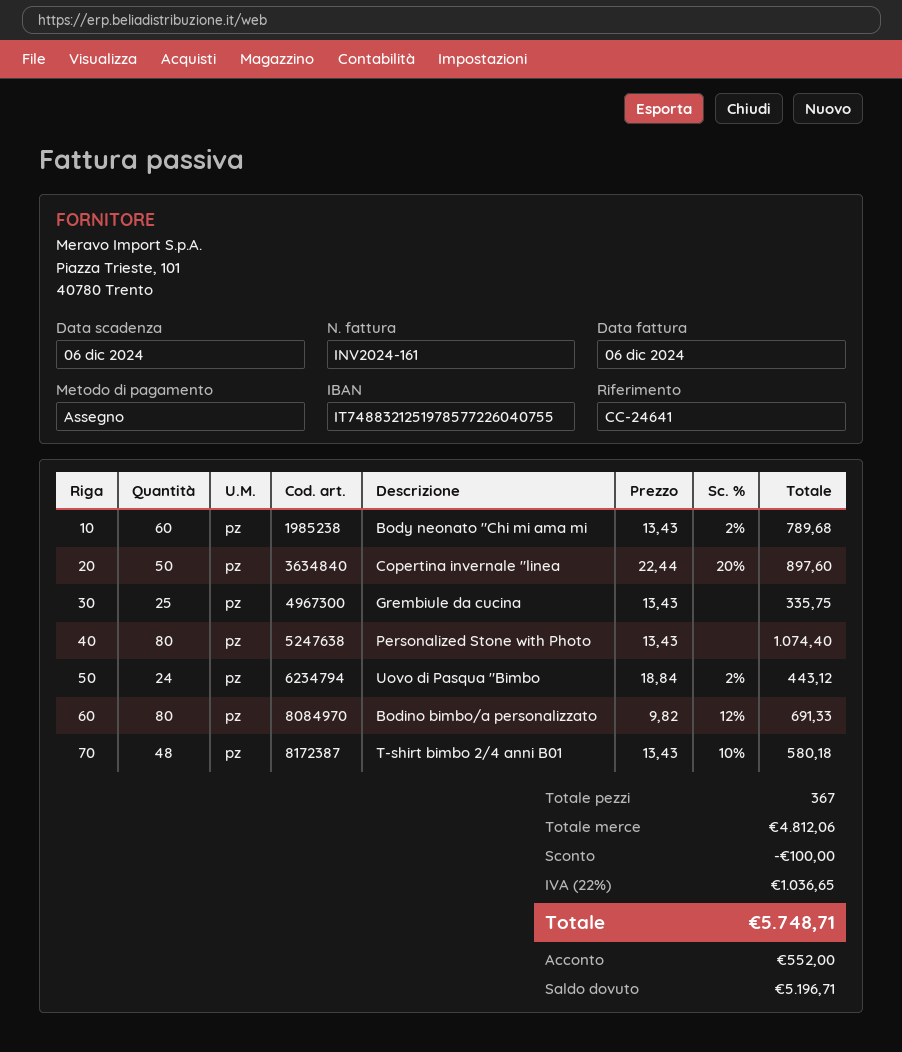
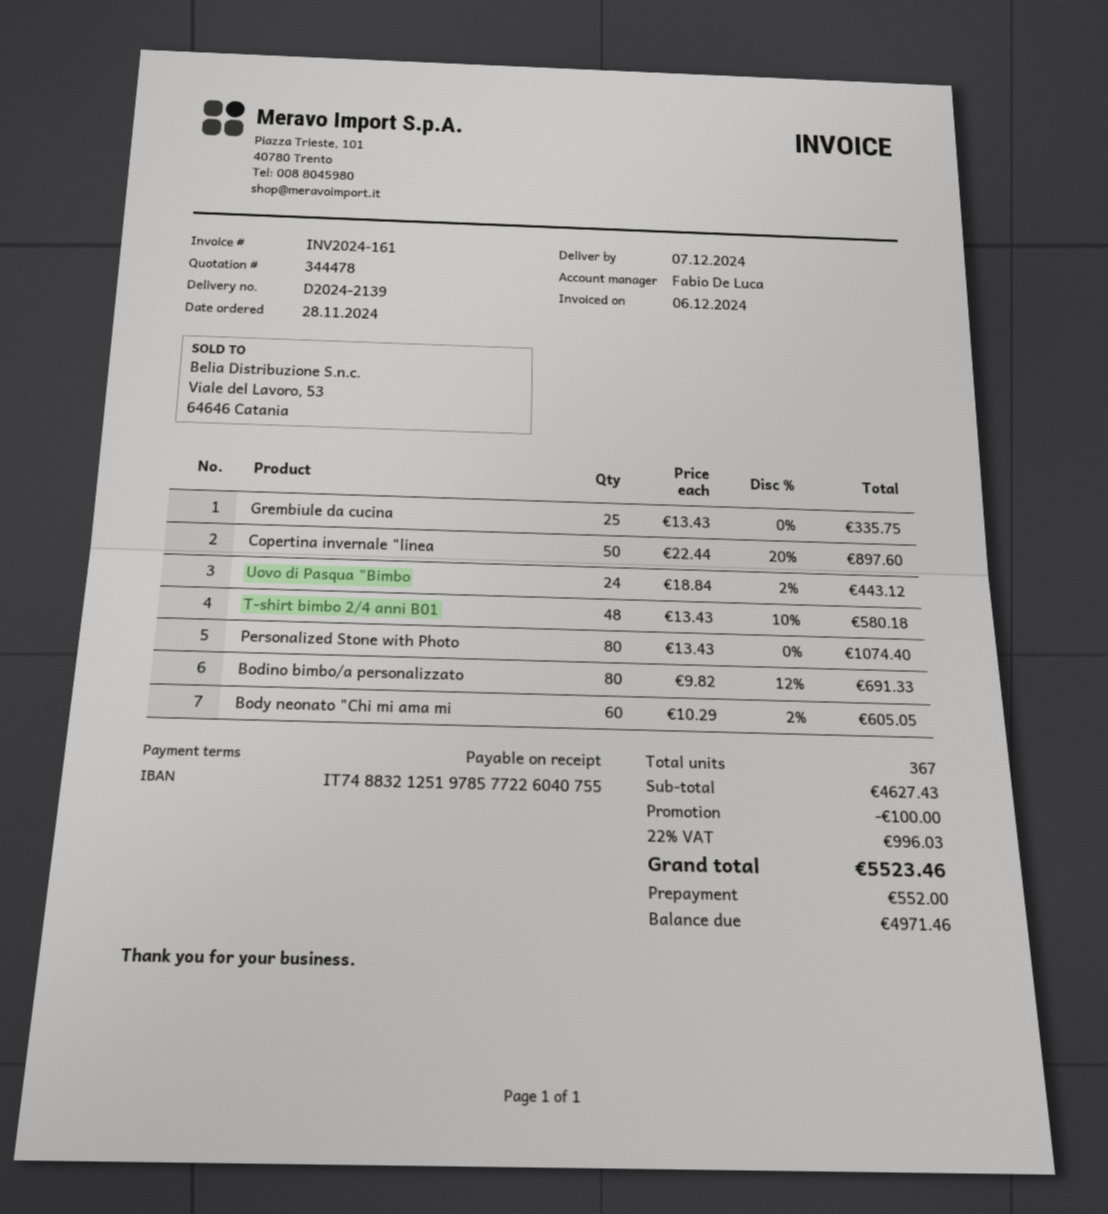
Body neonato "Chi mi ama mi: 60 x 13.43 - 2% = 789.68 -> 60 x 10.29 - 2% = 605.05
subtotal: 4812.06 -> 4627.43
tax: 22% = 1036.65 -> 22% = 996.03
total: 5748.71 -> 5523.46
balance: 5196.71 -> 4971.46

